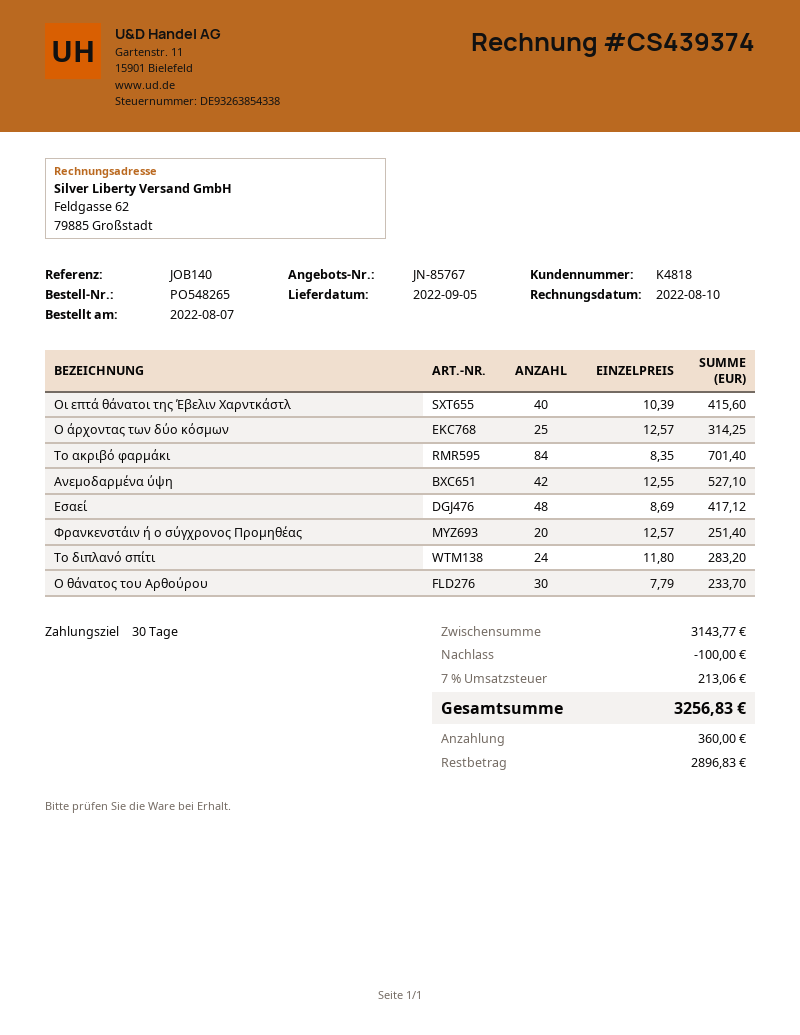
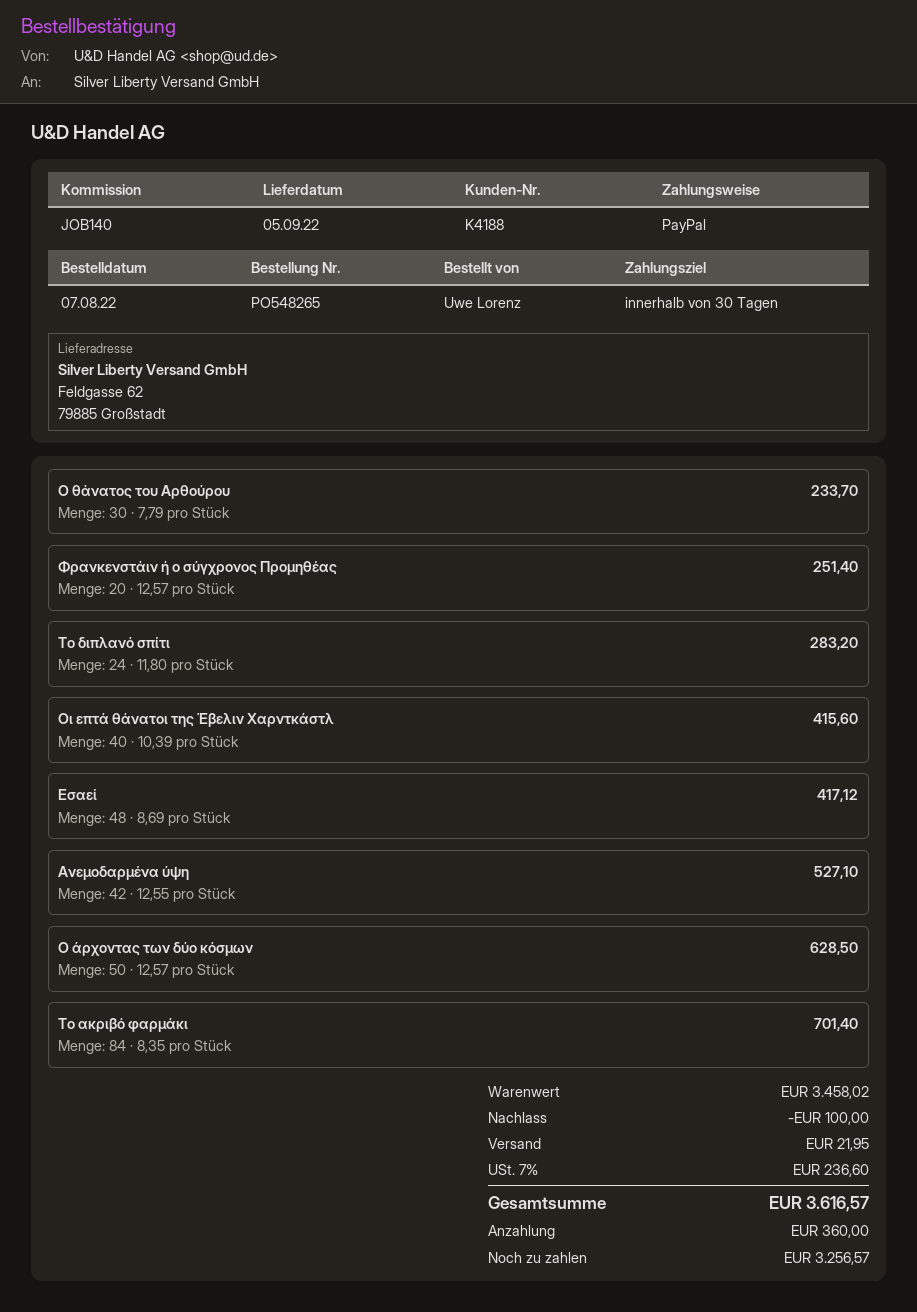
customer number: K4818 -> K4188
Ο άρχοντας των δύο κόσμων: 25 x 12.57 = 314.25 -> 50 x 12.57 = 628.50
subtotal: 3143.77 -> 3458.02
shipping: none -> 21.95
tax: 7% = 213.06 -> 7% = 236.60
total: 3256.83 -> 3616.57
balance: 2896.83 -> 3256.57

